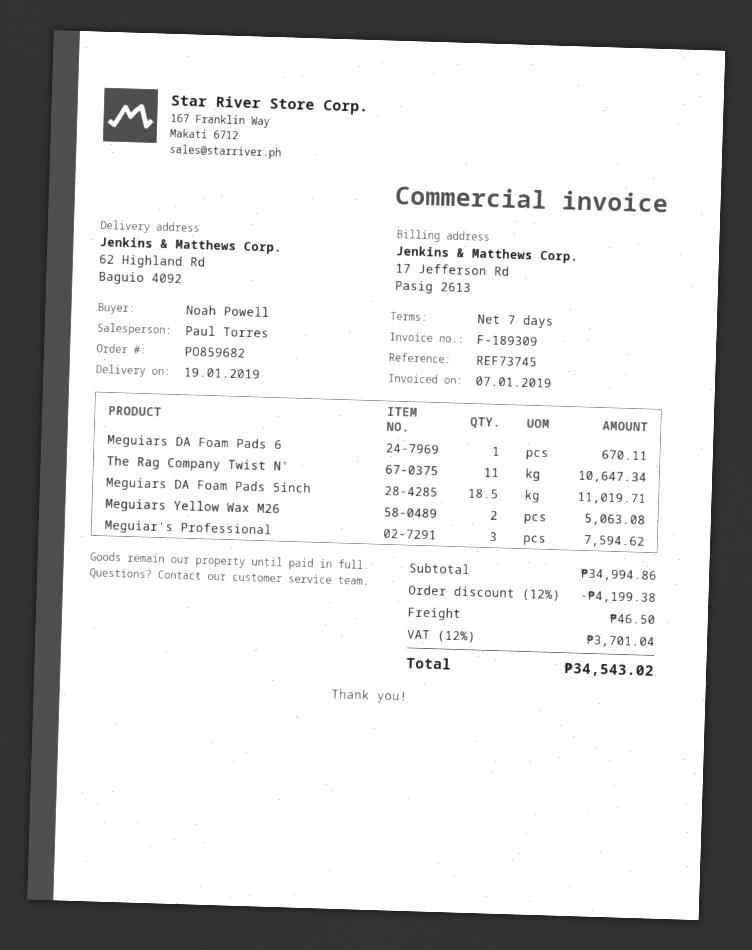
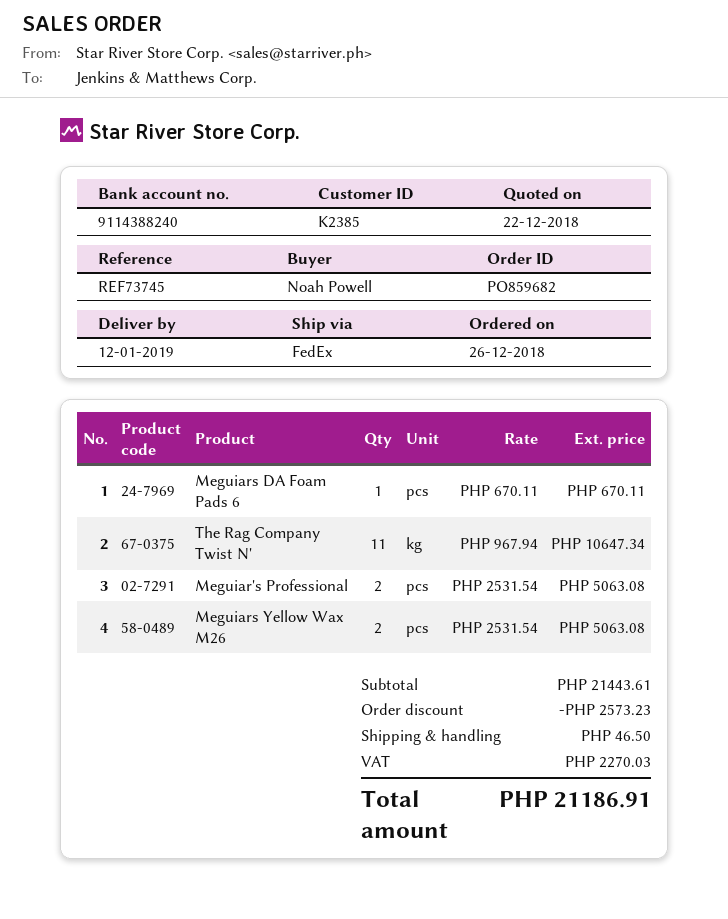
delivery date: 2019-01-19 -> 2019-01-12
Meguiars DA Foam Pads 5inch: 18.5 for 11019.71 -> none
Meguiar's Professional: 3 for 7594.62 -> 2 for 5063.08
subtotal: 34994.86 -> 21443.61
discount: 4199.38 -> 2573.23
tax: 3701.04 -> 2270.03
total: 34543.02 -> 21186.91

